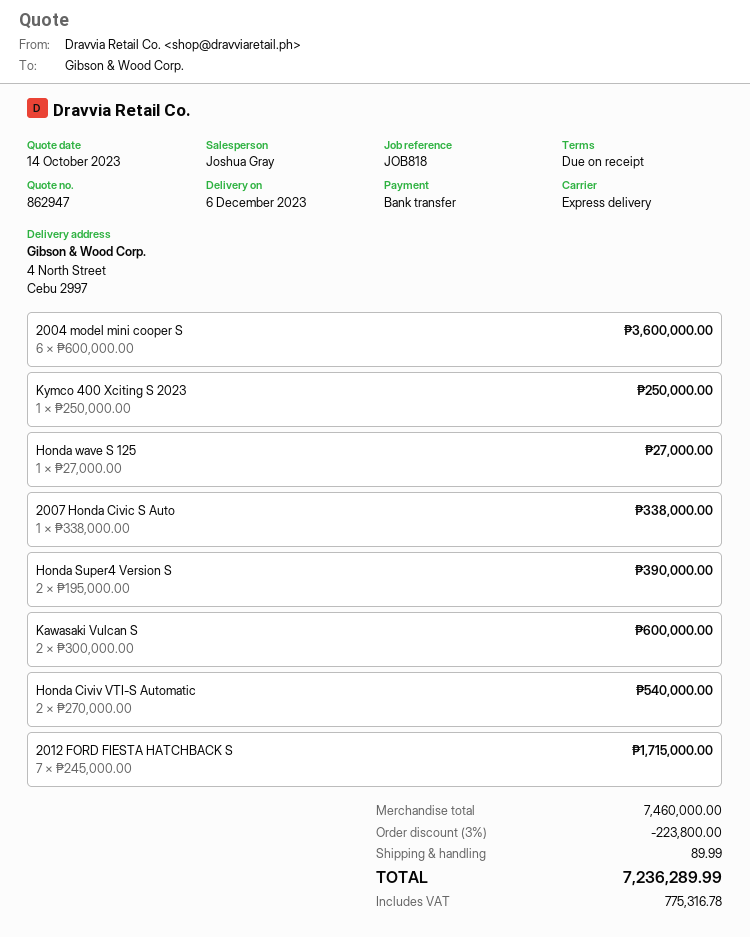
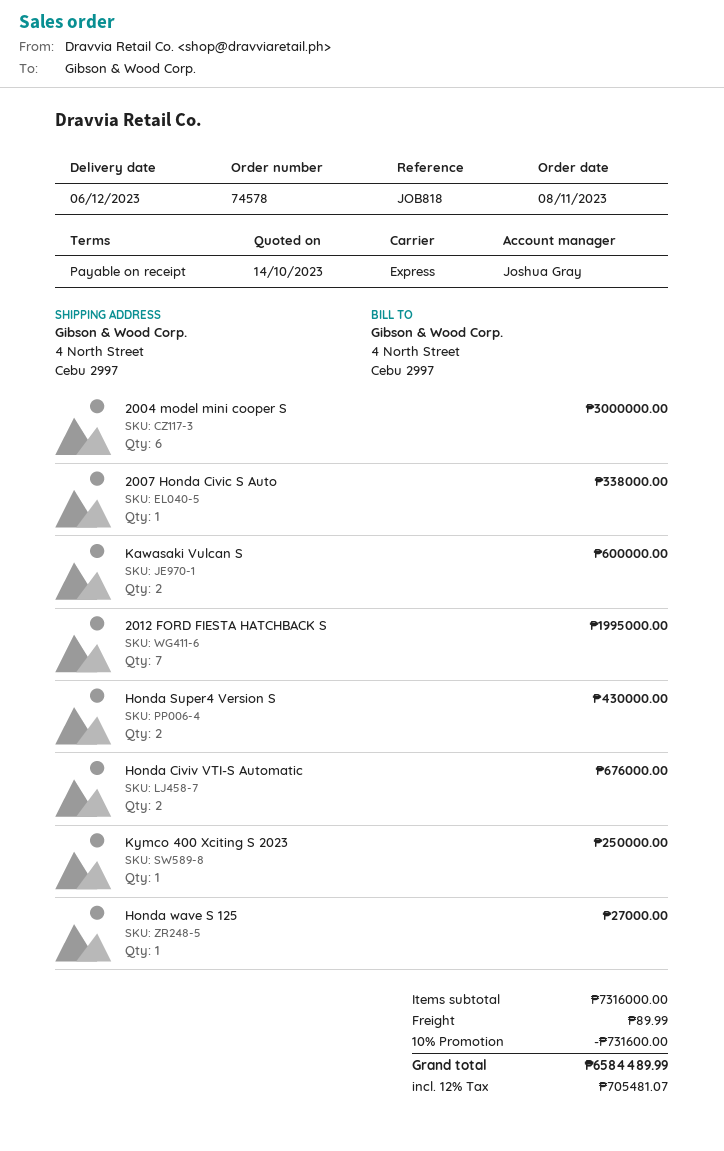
2004 model mini cooper S: 6 for 3600000.00 -> 6 for 3000000.00
Honda Super4 Version S: 2 for 390000.00 -> 2 for 430000.00
Honda Civiv VTI-S Automatic: 2 for 540000.00 -> 2 for 676000.00
2012 FORD FIESTA HATCHBACK S: 7 for 1715000.00 -> 7 for 1995000.00
subtotal: 7460000.00 -> 7316000.00
discount: 3% = 223800.00 -> 10% = 731600.00
tax: 775316.78 -> 705481.07
total: 7236289.99 -> 6584489.99

